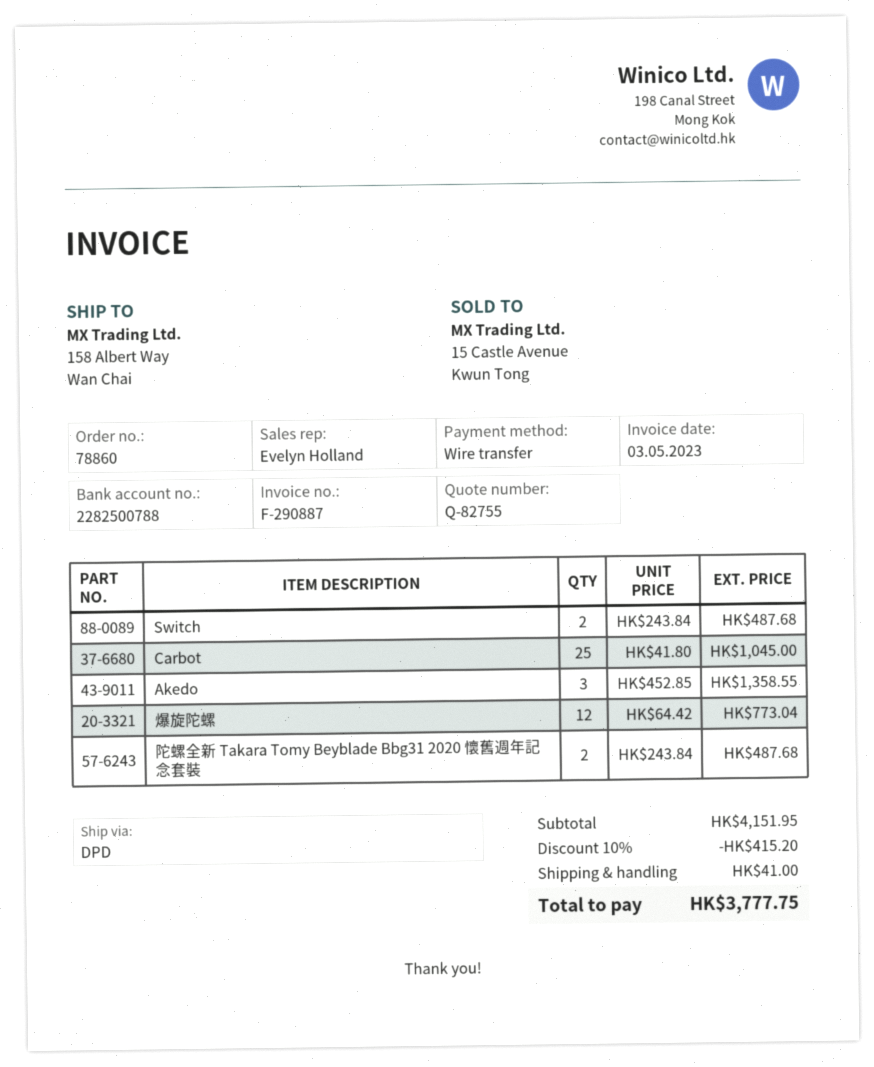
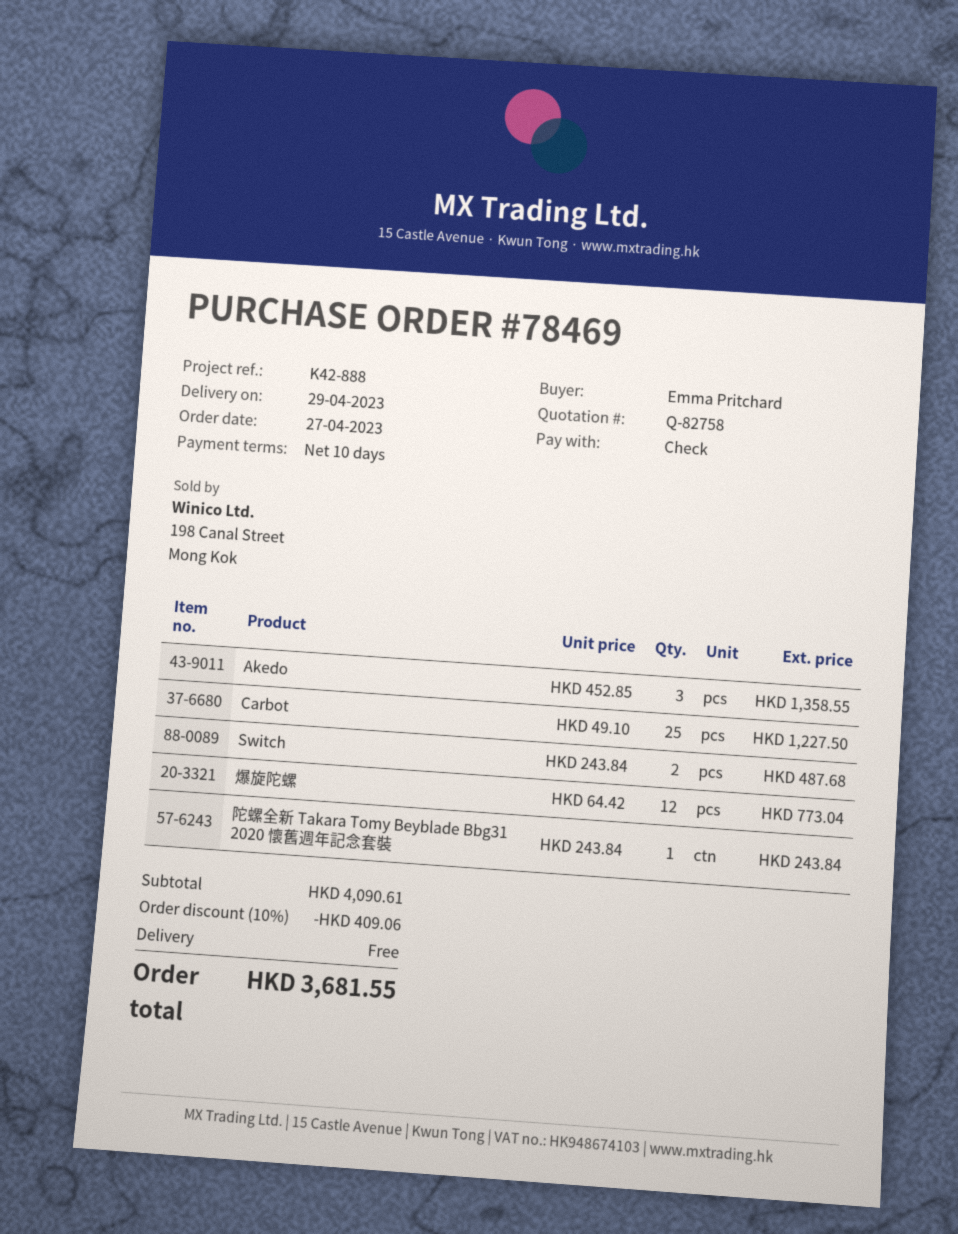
quote number: Q-82755 -> Q-82758
order number: 78860 -> 78469
payment method: bank transfer -> cheque
Carbot: 25 x 41.80 = 1045.00 -> 25 x 49.10 = 1227.50
陀螺全新 Takara Tomy Beyblade Bbg31 2020 懷舊週年記念套裝: 2 x 243.84 = 487.68 -> 1 x 243.84 = 243.84
subtotal: 4151.95 -> 4090.61
discount: 10% = 415.20 -> 10% = 409.06
shipping: 41.00 -> 0.00
total: 3777.75 -> 3681.55

